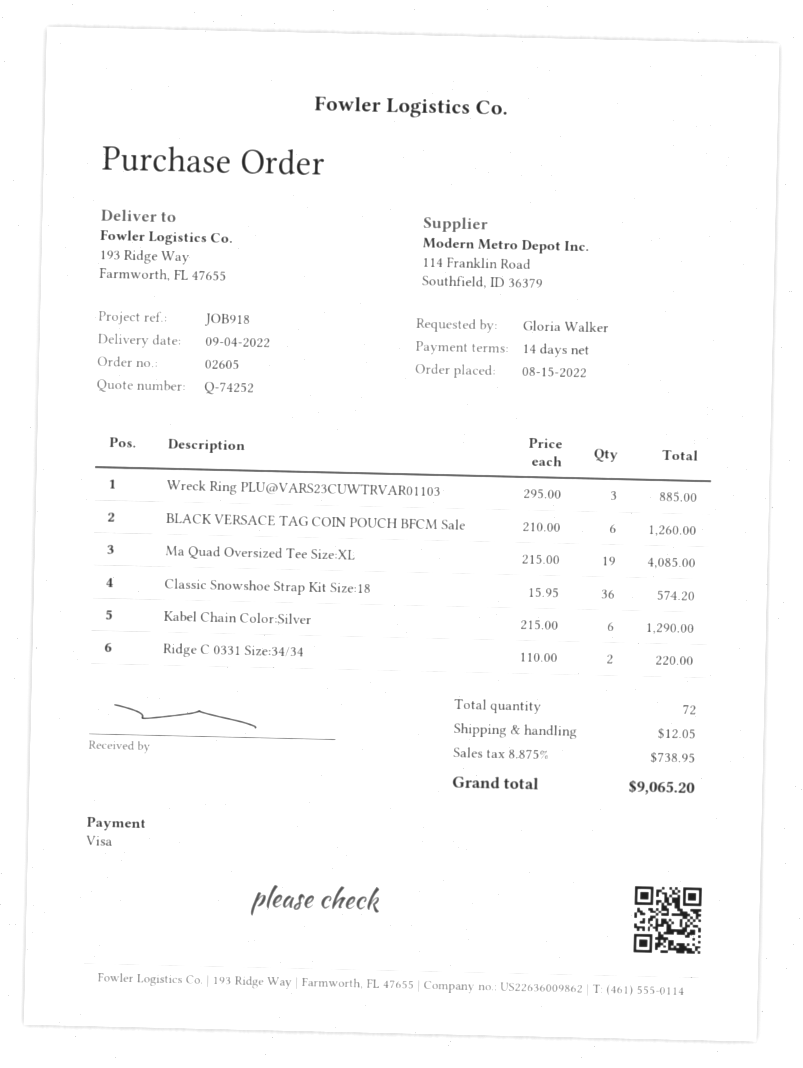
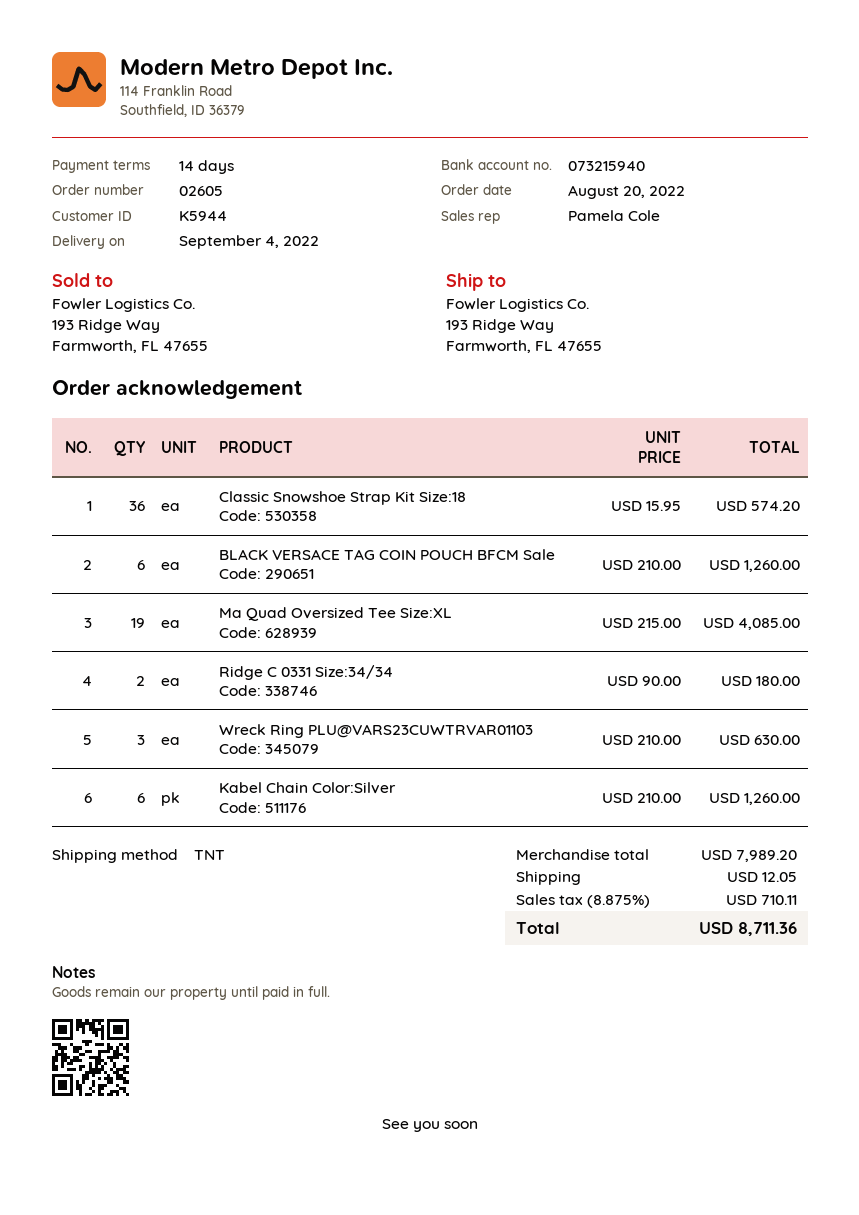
order date: 2022-08-15 -> 2022-08-20
Wreck Ring PLU@VARS23CUWTRVAR01103: 3 x 295.00 = 885.00 -> 3 x 210.00 = 630.00
Kabel Chain Color:Silver: 6 x 215.00 = 1290.00 -> 6 x 210.00 = 1260.00
Ridge C 0331 Size:34/34: 2 x 110.00 = 220.00 -> 2 x 90.00 = 180.00
tax: 8.875% = 738.95 -> 8.875% = 710.11
total: 9065.20 -> 8711.36

